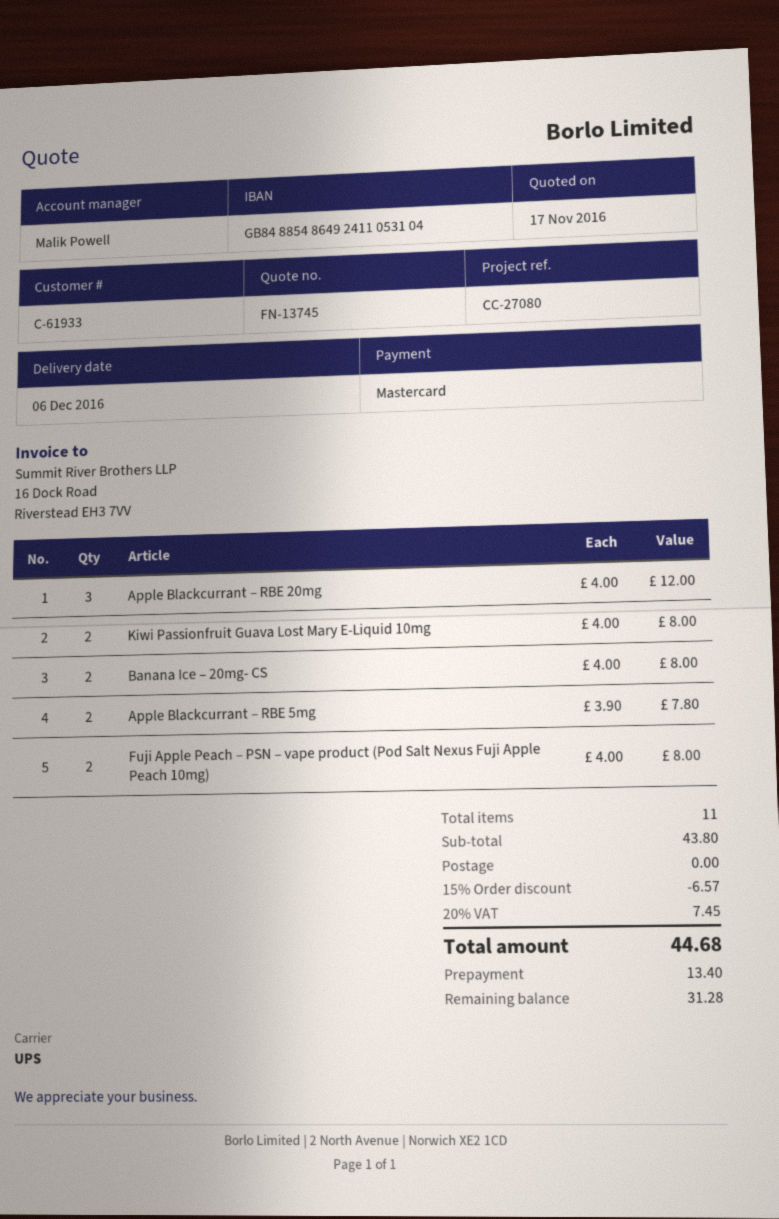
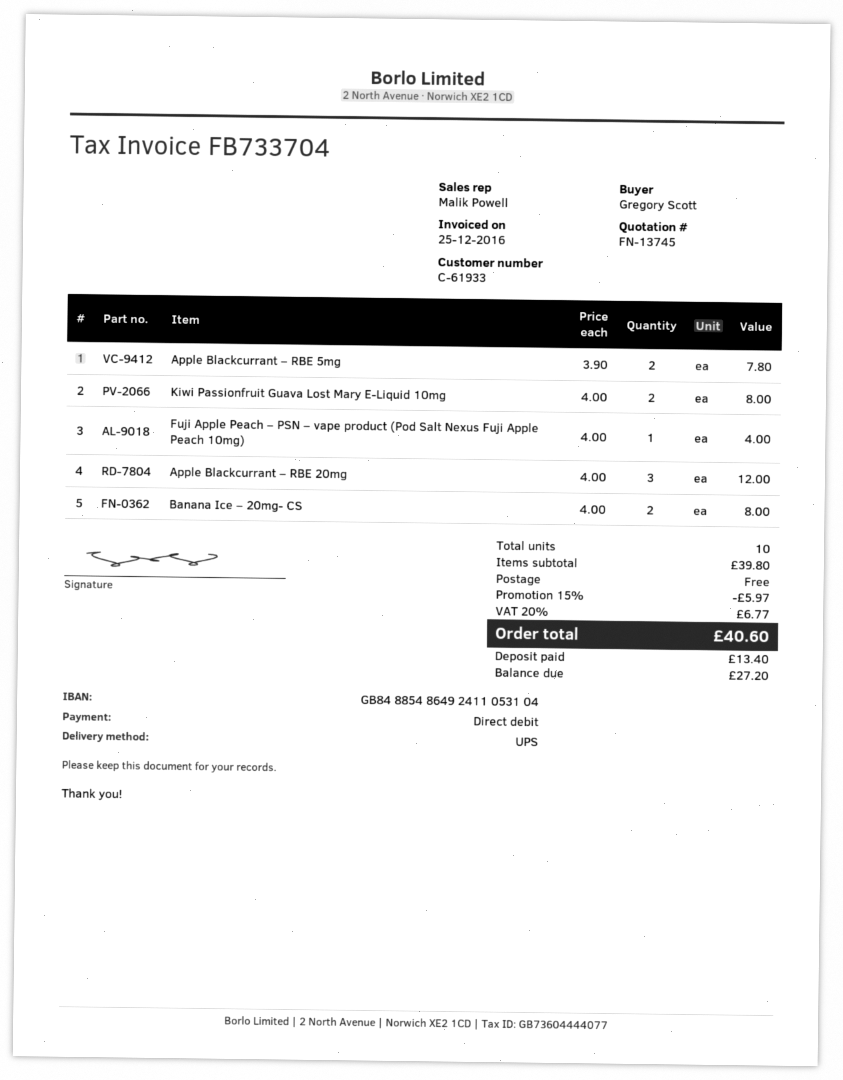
payment method: Mastercard -> direct debit
Fuji Apple Peach – PSN – vape product (Pod Salt Nexus Fuji Apple Peach 10mg): 2 x 4.00 = 8.00 -> 1 x 4.00 = 4.00
total quantity: 11 -> 10
subtotal: 43.80 -> 39.80
discount: 15% = 6.57 -> 15% = 5.97
tax: 20% = 7.45 -> 20% = 6.77
total: 44.68 -> 40.60
balance: 31.28 -> 27.20

